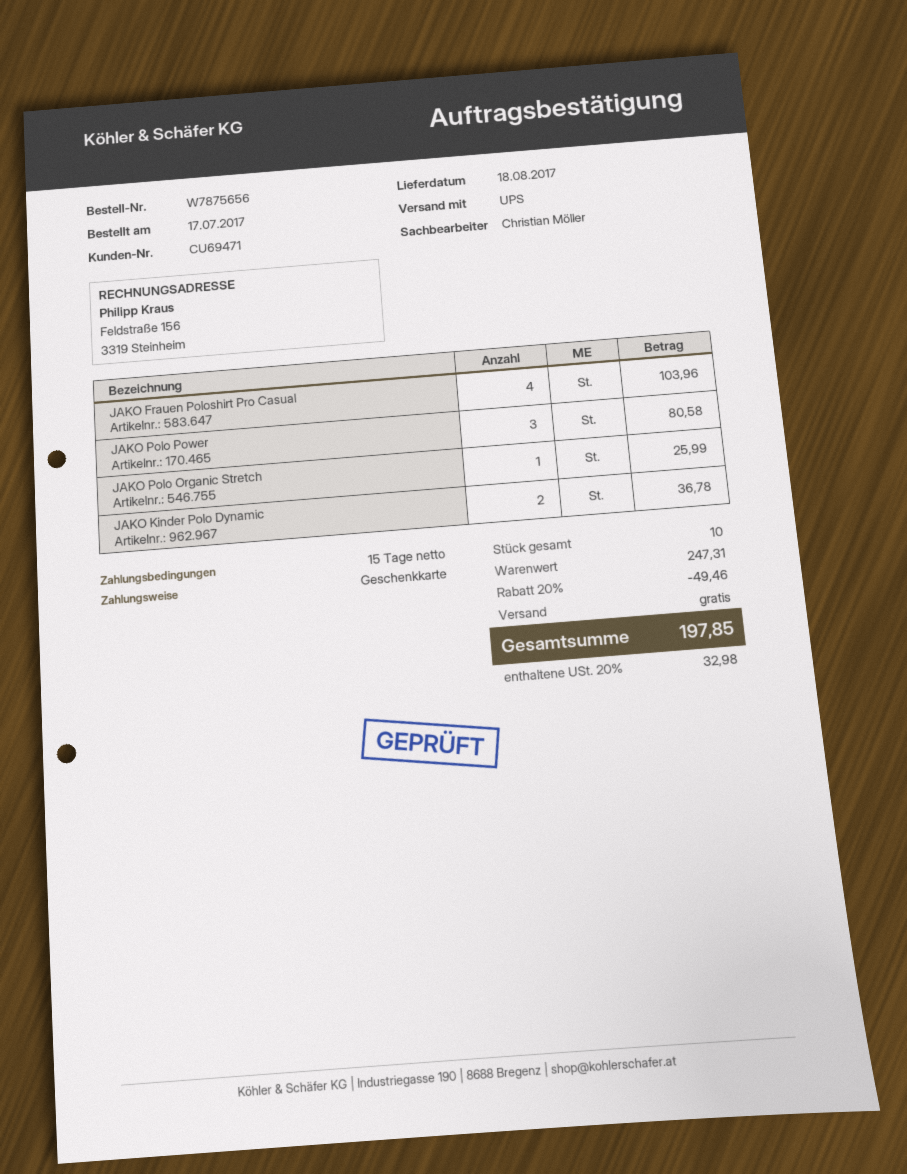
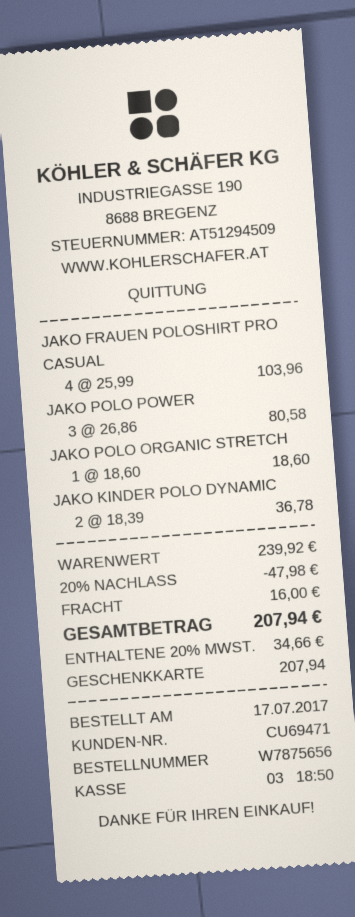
JAKO Polo Organic Stretch: 1 for 25.99 -> 1 for 18.60
subtotal: 247.31 -> 239.92
discount: 20% = 49.46 -> 20% = 47.98
shipping: 0.00 -> 16.00
tax: 20% = 32.98 -> 20% = 34.66
total: 197.85 -> 207.94

